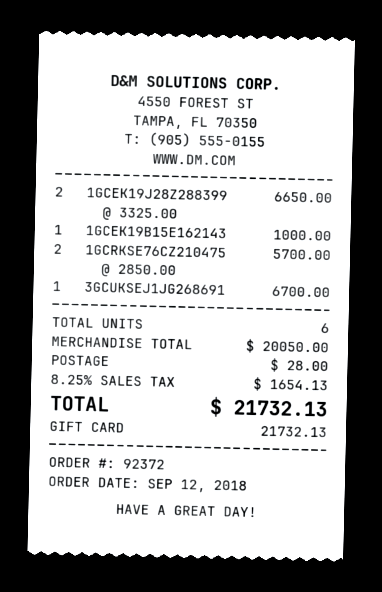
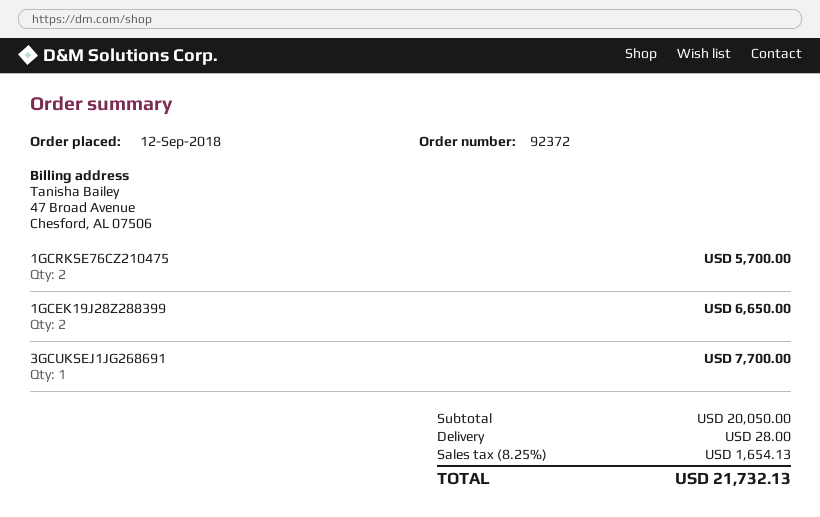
1GCEK19B15E162143: 1 for 1000.00 -> none
3GCUKSEJ1JG268691: 1 for 6700.00 -> 1 for 7700.00

